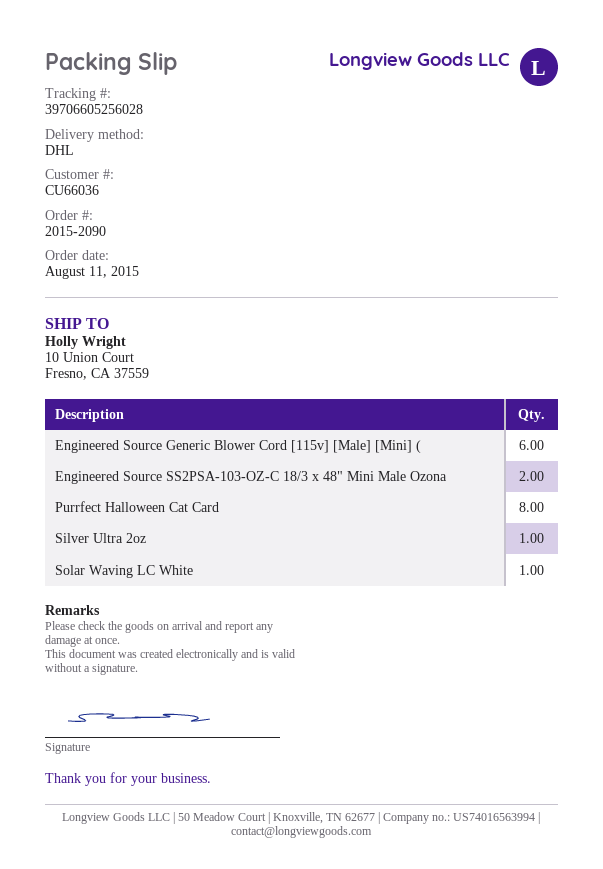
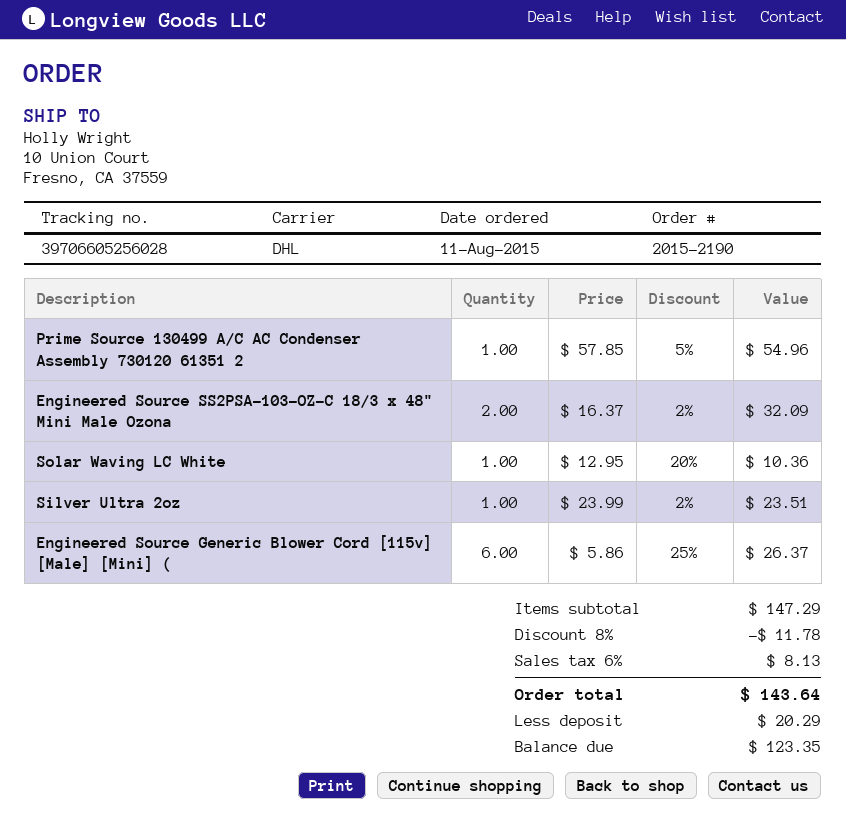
order number: 2015-2090 -> 2015-2190
Purrfect Halloween Cat Card: 8 -> none
Prime Source 130499 A/C AC Condenser Assembly 730120 61351 2: none -> 1

